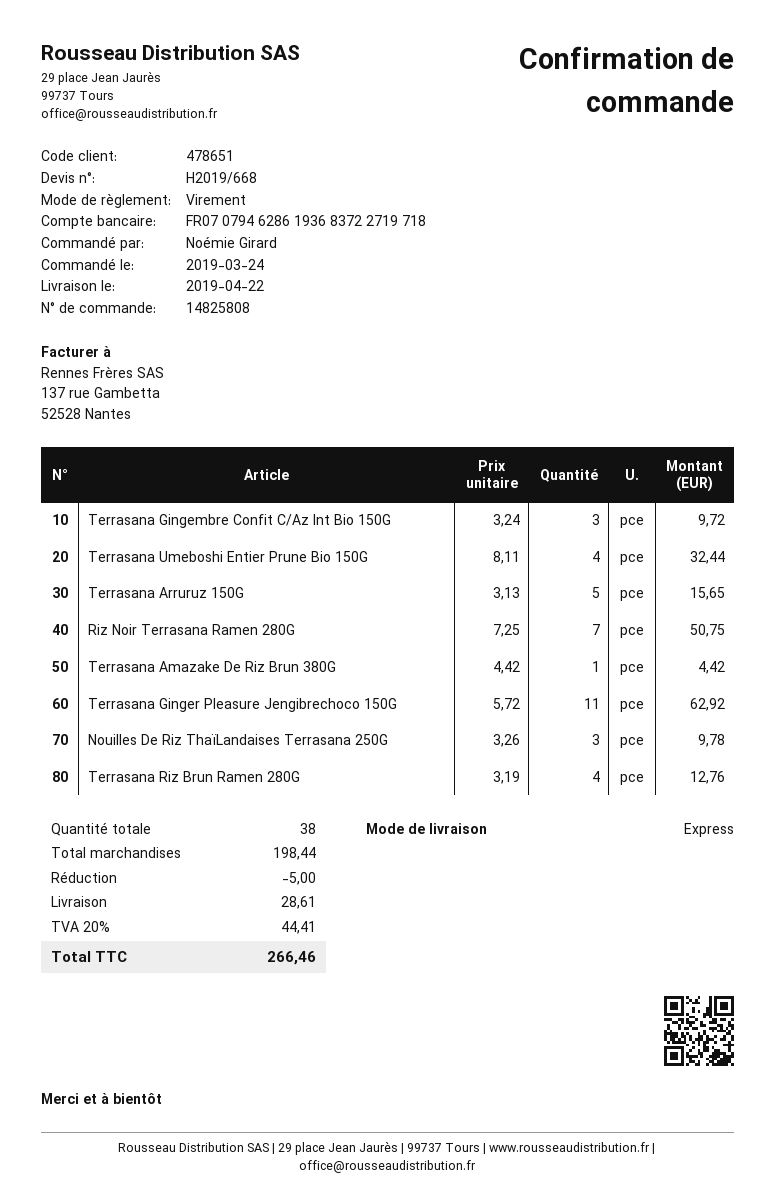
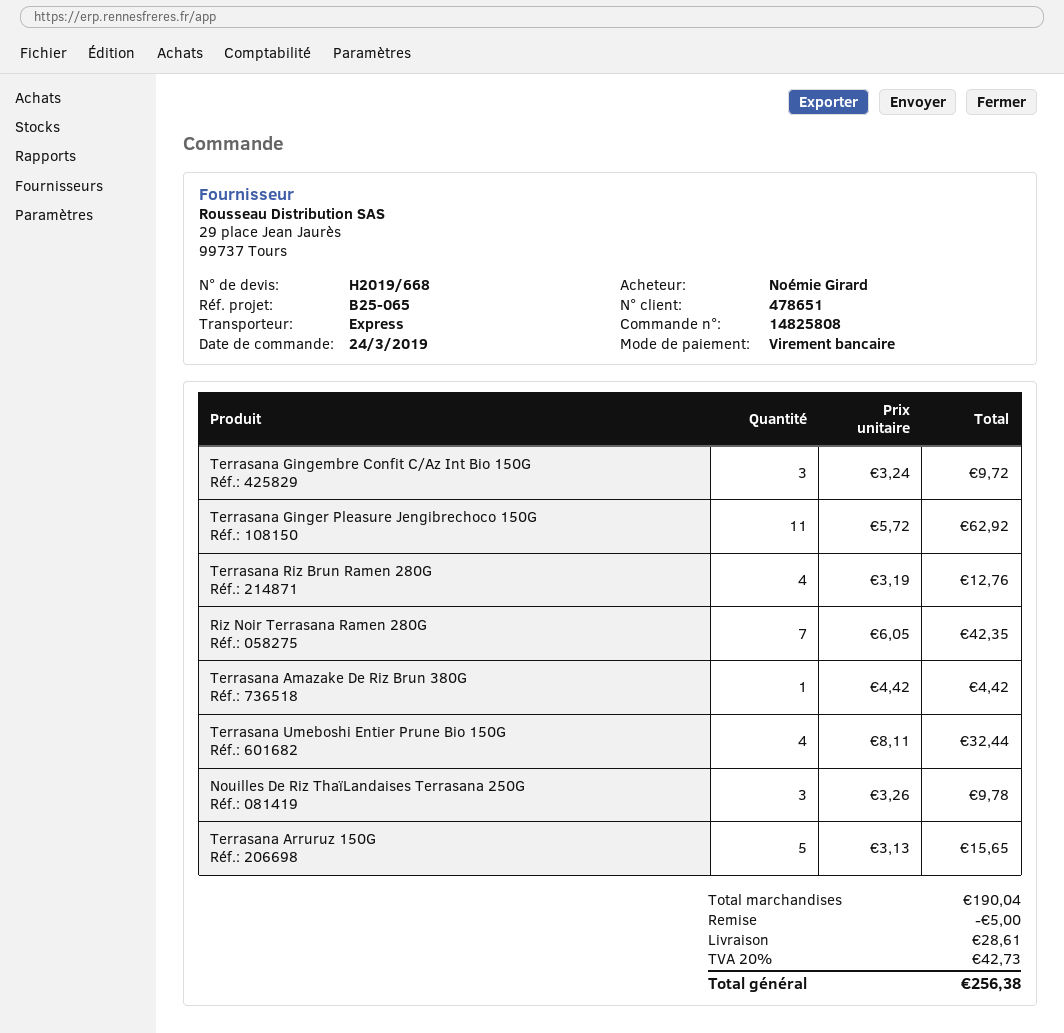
Riz Noir Terrasana Ramen 280G: 7 x 7.25 = 50.75 -> 7 x 6.05 = 42.35
subtotal: 198.44 -> 190.04
tax: 20% = 44.41 -> 20% = 42.73
total: 266.46 -> 256.38

